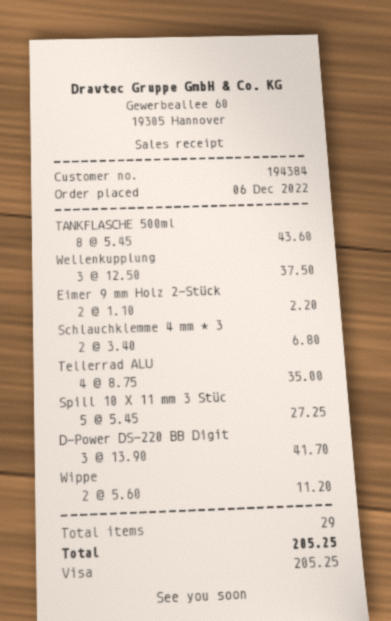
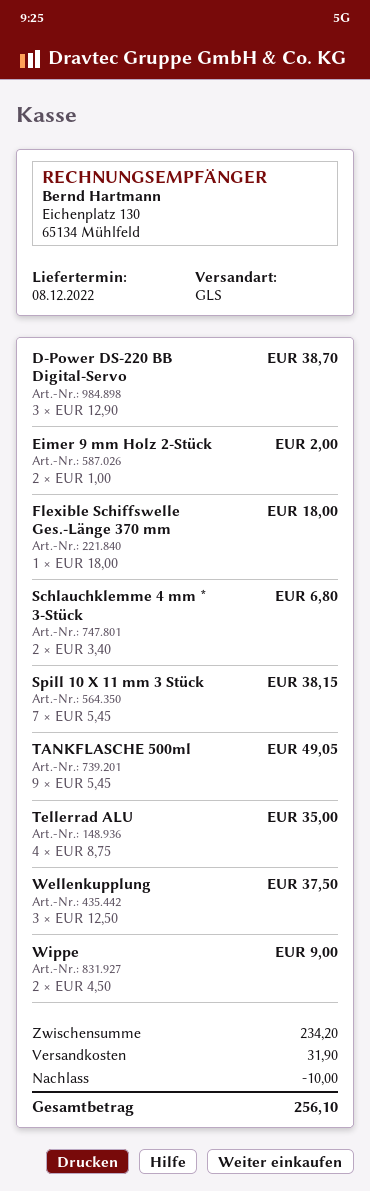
TANKFLASCHE 500ml: 8 x 5.45 = 43.60 -> 9 x 5.45 = 49.05
Eimer 9 mm Holz 2-Stück: 2 x 1.10 = 2.20 -> 2 x 1.00 = 2.00
Spill 10 X 11 mm 3 Stüc: 5 x 5.45 = 27.25 -> 7 x 5.45 = 38.15
D-Power DS-220 BB Digit: 3 x 13.90 = 41.70 -> 3 x 12.90 = 38.70
Wippe: 2 x 5.60 = 11.20 -> 2 x 4.50 = 9.00
Flexible Schiffswelle Ges.-Länge 370 mm: none -> 1 x 18.00 = 18.00
discount: none -> 10.00
shipping: none -> 31.90
total: 205.25 -> 256.10

